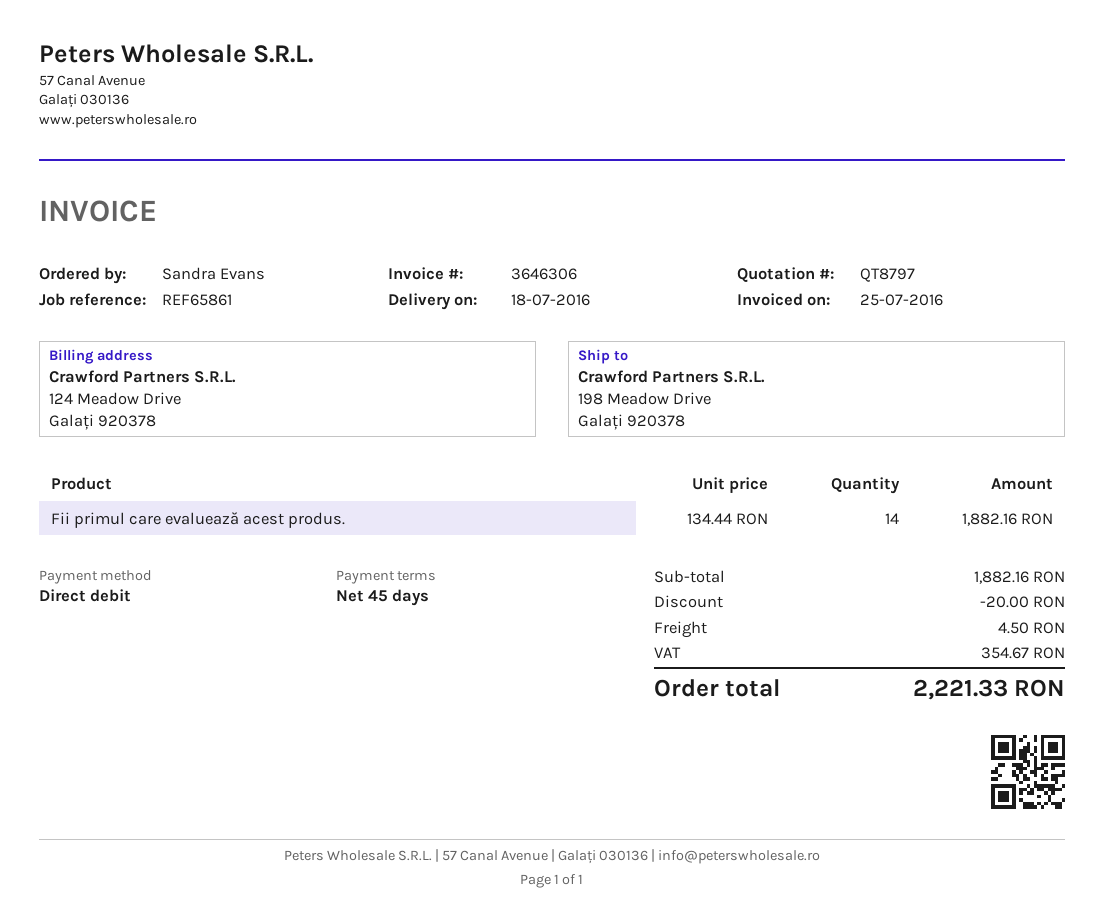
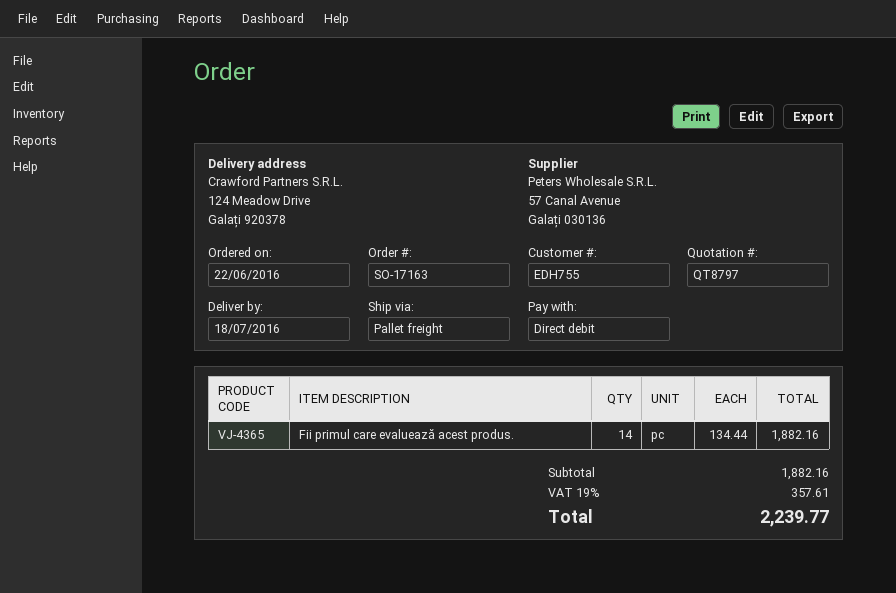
ship to: 198 Meadow Drive, Galați 920378 -> 124 Meadow Drive, Galați 920378
discount: 20.00 -> none
shipping: 4.50 -> none
tax: 354.67 -> 357.61
total: 2221.33 -> 2239.77

